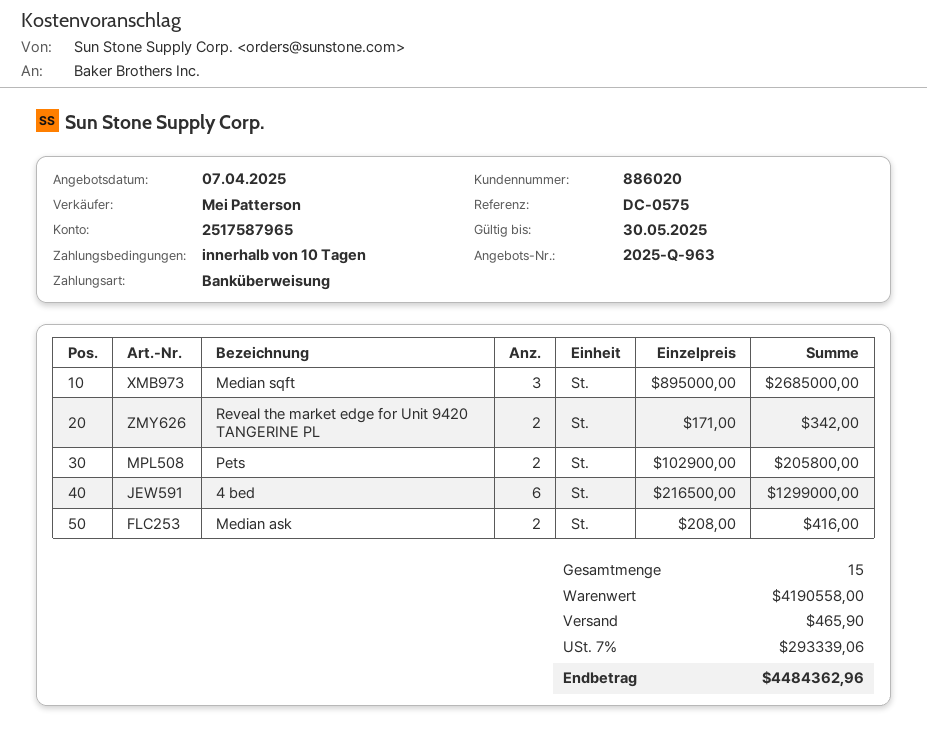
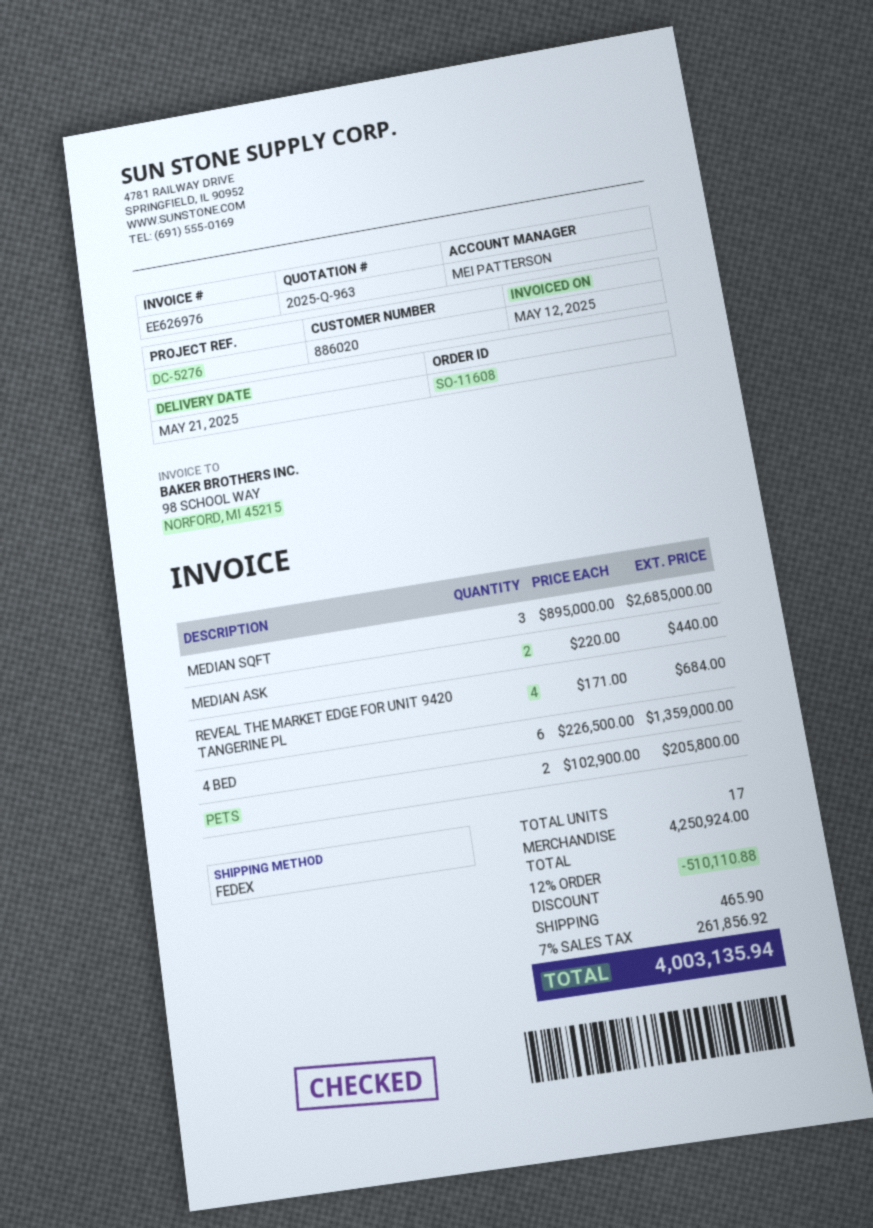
reference: DC-0575 -> DC-5276
Reveal the market edge for Unit 9420 TANGERINE PL: 2 x 171.00 = 342.00 -> 4 x 171.00 = 684.00
4 bed: 6 x 216500.00 = 1299000.00 -> 6 x 226500.00 = 1359000.00
Median ask: 2 x 208.00 = 416.00 -> 2 x 220.00 = 440.00
total quantity: 15 -> 17
subtotal: 4190558.00 -> 4250924.00
discount: none -> 12% = 510110.88
tax: 7% = 293339.06 -> 7% = 261856.92
total: 4484362.96 -> 4003135.94

